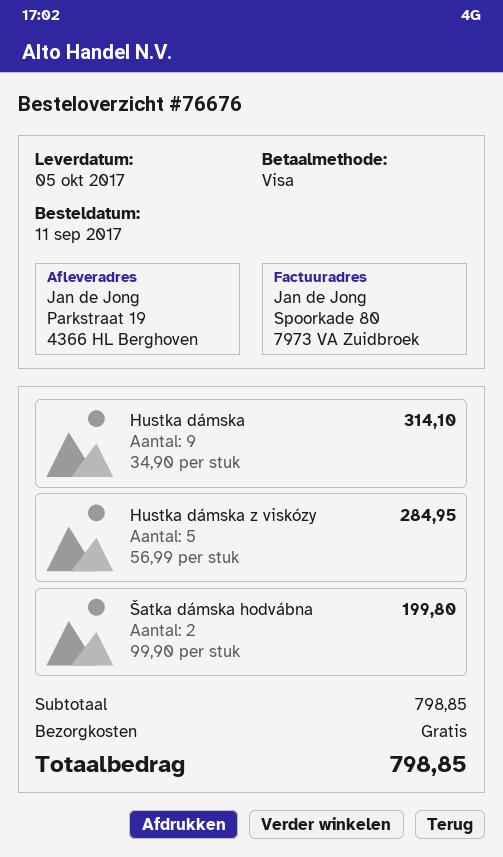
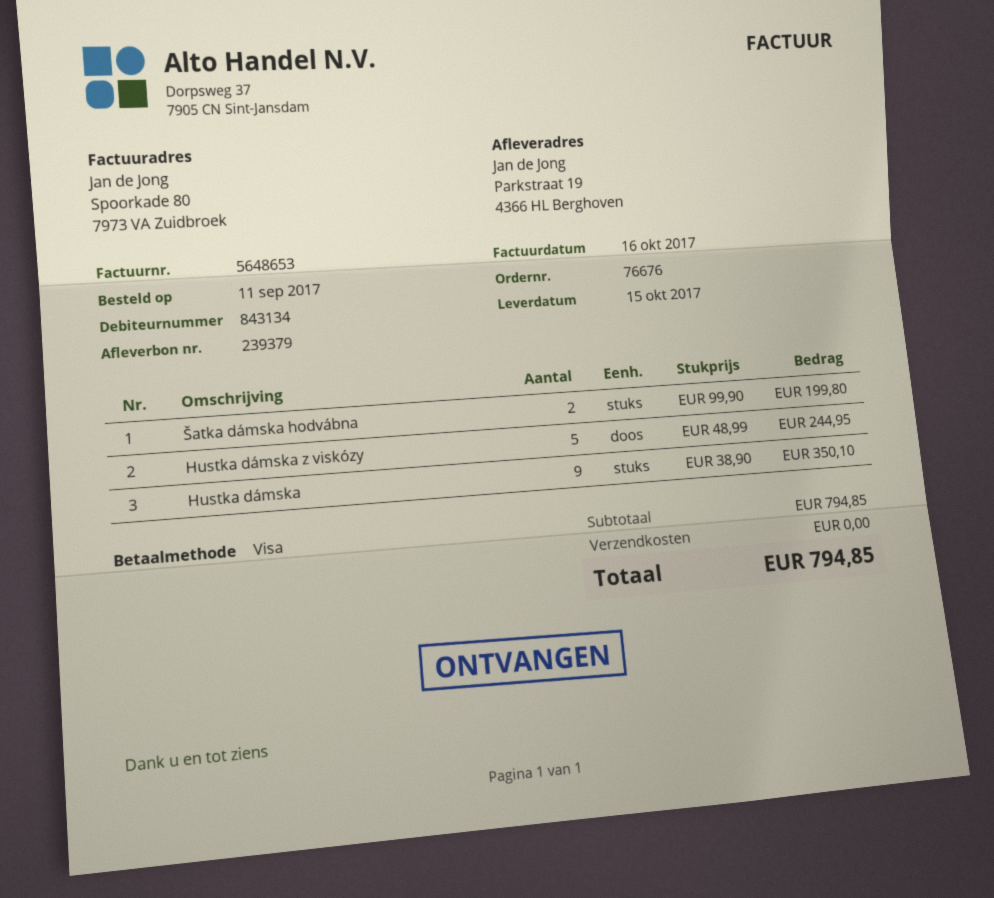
delivery date: 2017-10-05 -> 2017-10-15
Hustka dámska: 9 x 34.90 = 314.10 -> 9 x 38.90 = 350.10
Hustka dámska z viskózy: 5 x 56.99 = 284.95 -> 5 x 48.99 = 244.95
subtotal: 798.85 -> 794.85
total: 798.85 -> 794.85

